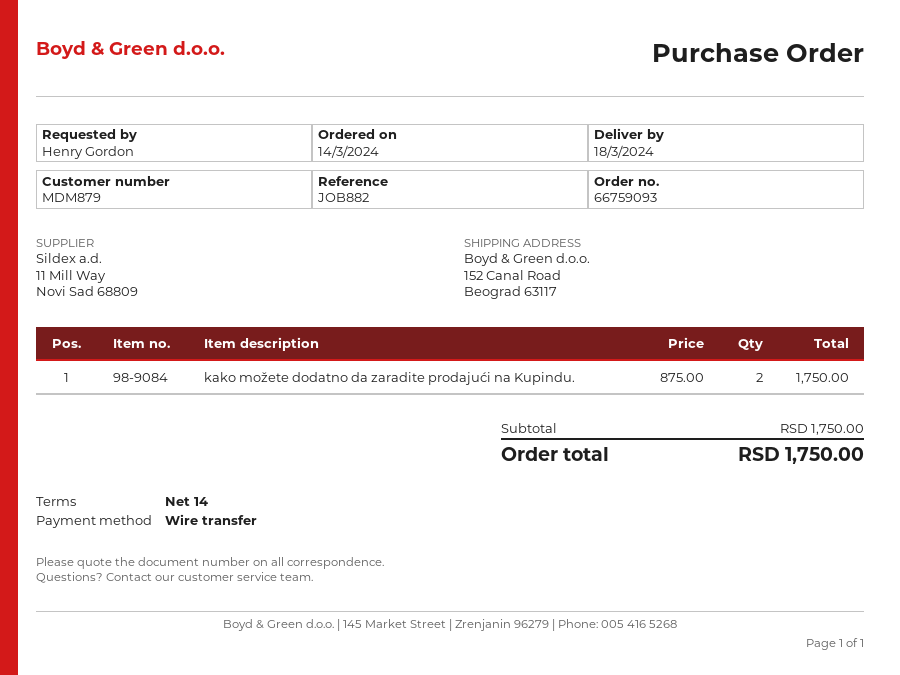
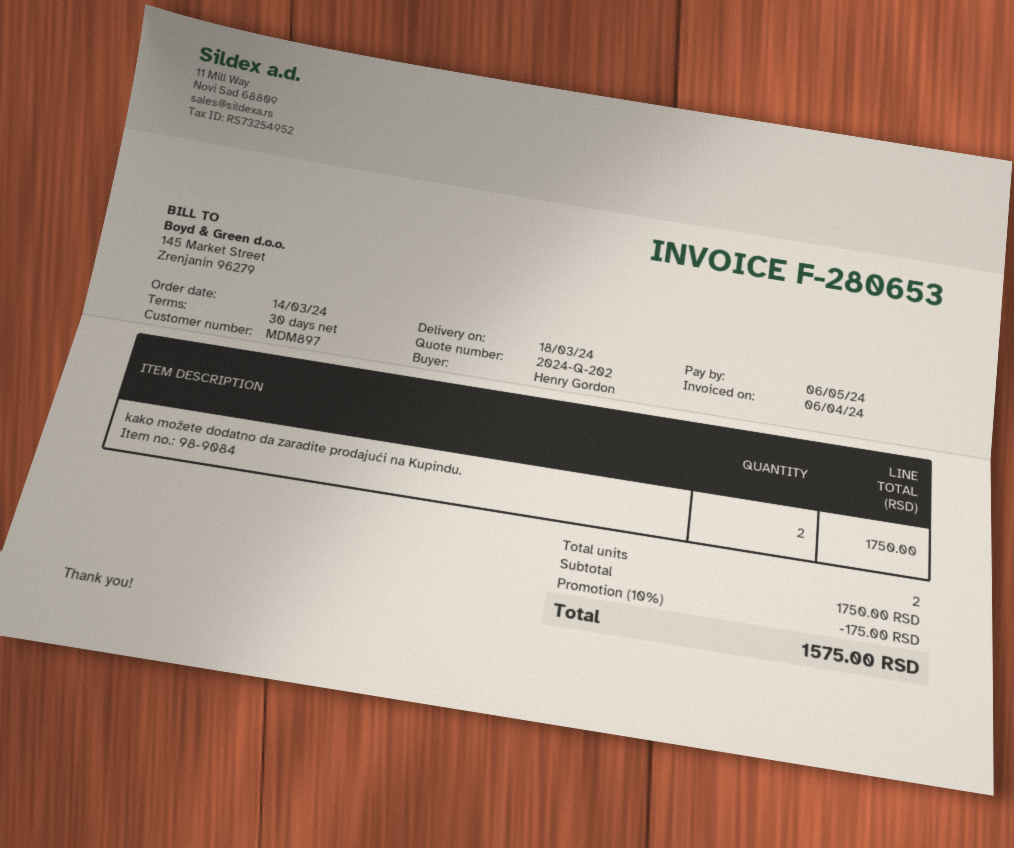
payment terms: 14 days -> 30 days
customer number: MDM879 -> MDM897
discount: none -> 10% = 175.00
total: 1750.00 -> 1575.00

